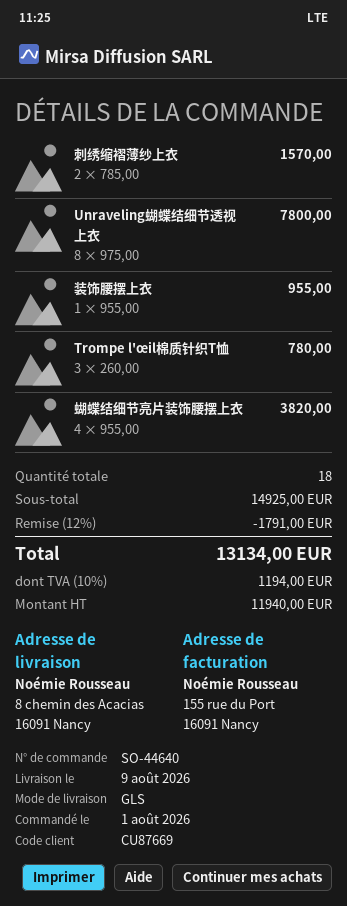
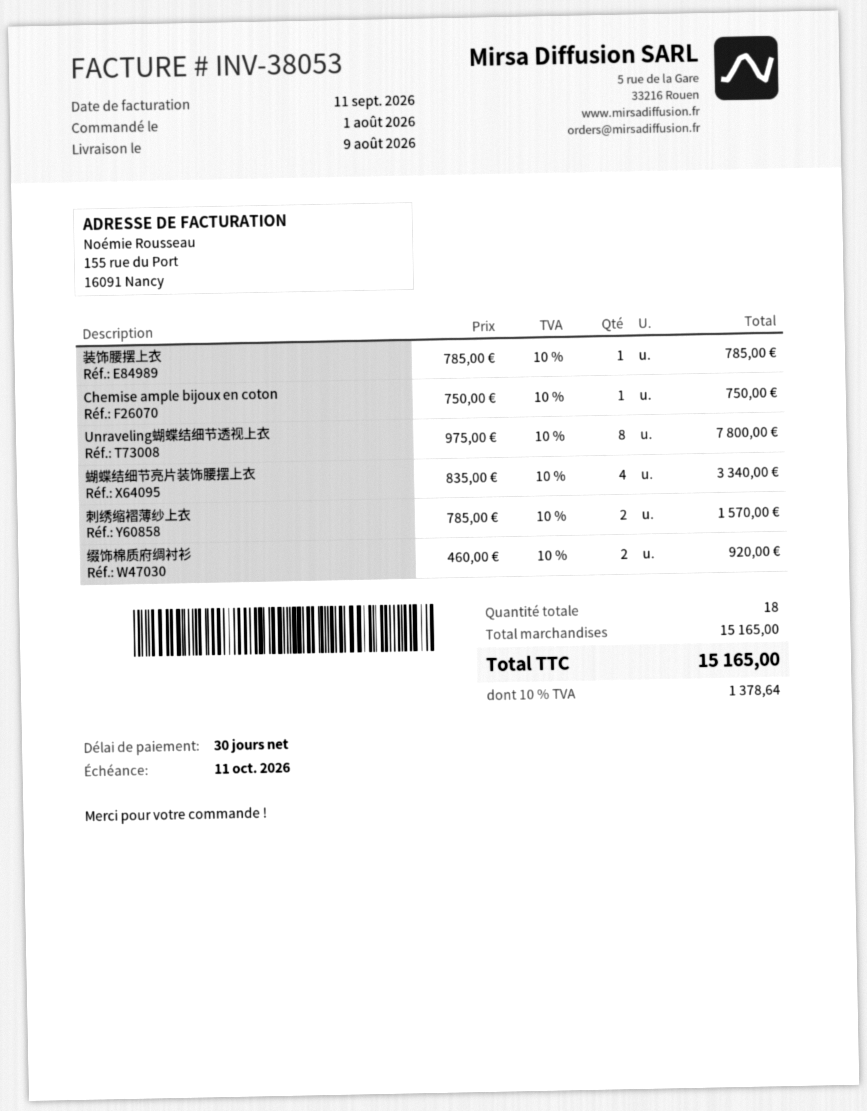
装饰腰摆上衣: 1 x 955.00 = 955.00 -> 1 x 785.00 = 785.00
Trompe l'œil棉质针织T恤: 3 x 260.00 = 780.00 -> none
蝴蝶结细节亮片装饰腰摆上衣: 4 x 955.00 = 3820.00 -> 4 x 835.00 = 3340.00
Chemise ample bijoux en coton: none -> 1 x 750.00 = 750.00
缀饰棉质府绸衬衫: none -> 2 x 460.00 = 920.00
subtotal: 14925.00 -> 15165.00
discount: 12% = 1791.00 -> none
tax: 10% = 1194.00 -> 10% = 1378.64
total: 13134.00 -> 15165.00

